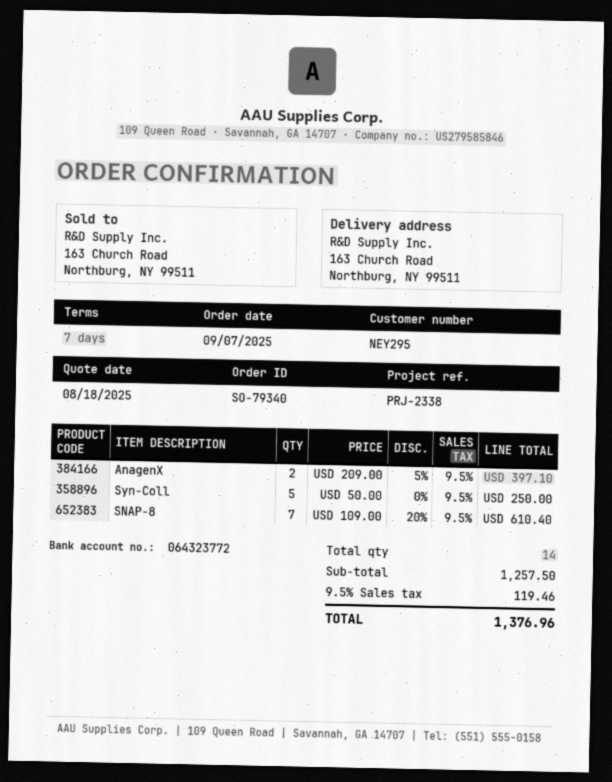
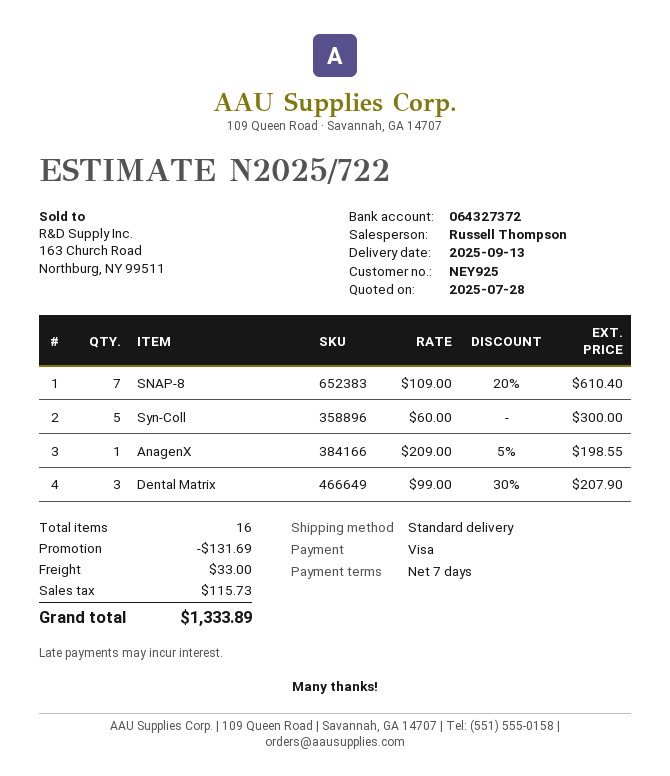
quote date: 2025-08-18 -> 2025-07-28
customer number: NEY295 -> NEY925
bank account: 064323772 -> 064327372
AnagenX: 2 x 209.00 - 5% = 397.10 -> 1 x 209.00 - 5% = 198.55
Syn-Coll: 5 x 50.00 = 250.00 -> 5 x 60.00 = 300.00
Dental Matrix: none -> 3 x 99.00 - 30% = 207.90
total quantity: 14 -> 16
discount: none -> 131.69
shipping: none -> 33.00
tax: 119.46 -> 115.73
total: 1376.96 -> 1333.89

